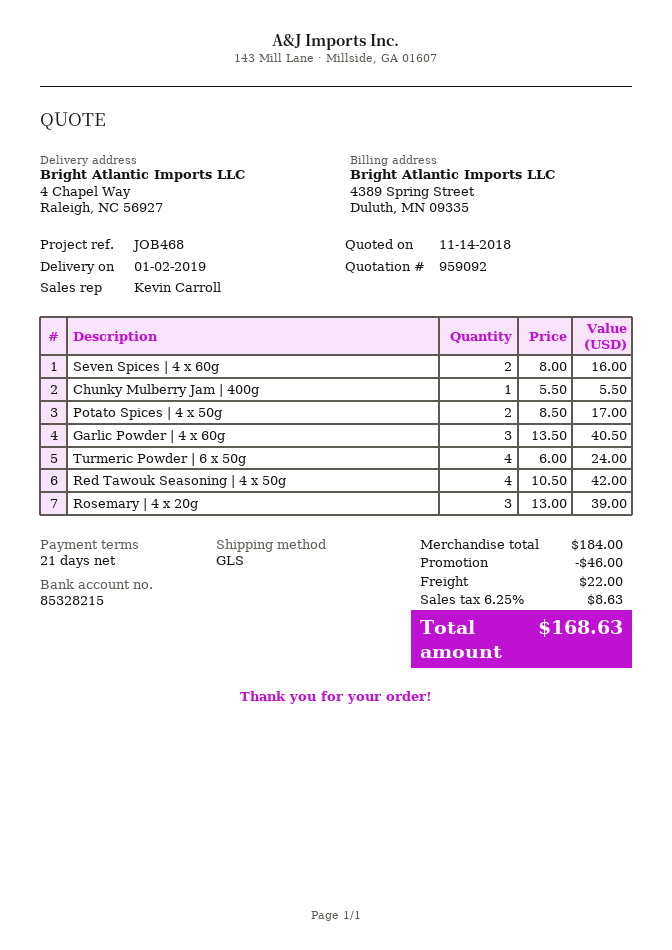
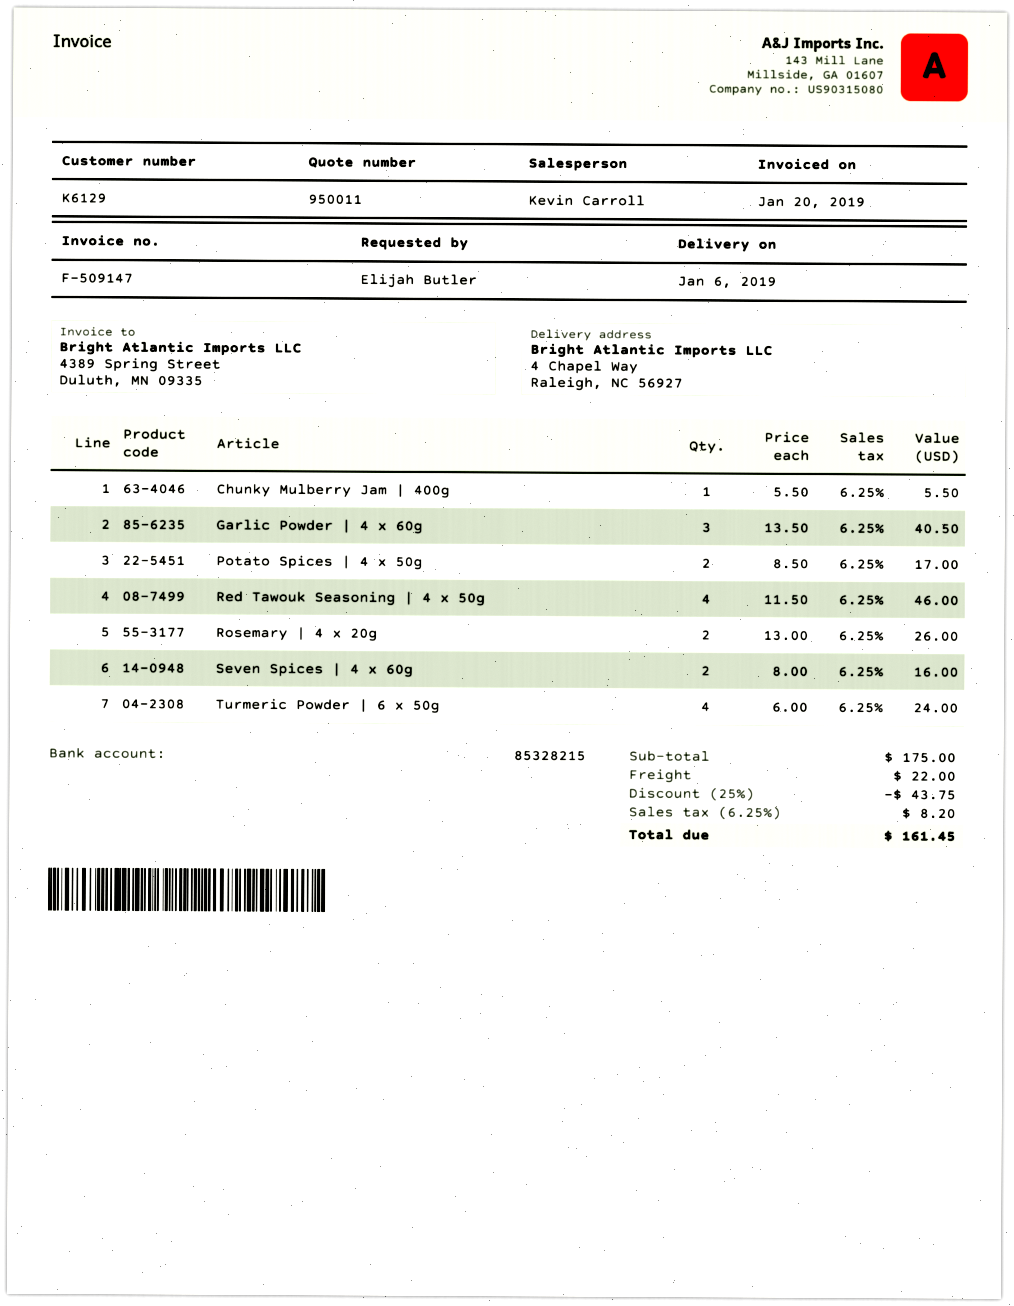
quote number: 959092 -> 950011
delivery date: 2019-01-02 -> 2019-01-06
Red Tawouk Seasoning | 4 x 50g: 4 x 10.50 = 42.00 -> 4 x 11.50 = 46.00
Rosemary | 4 x 20g: 3 x 13.00 = 39.00 -> 2 x 13.00 = 26.00
subtotal: 184.00 -> 175.00
discount: 46.00 -> 43.75
tax: 6.25% = 8.63 -> 6.25% = 8.20
total: 168.63 -> 161.45

